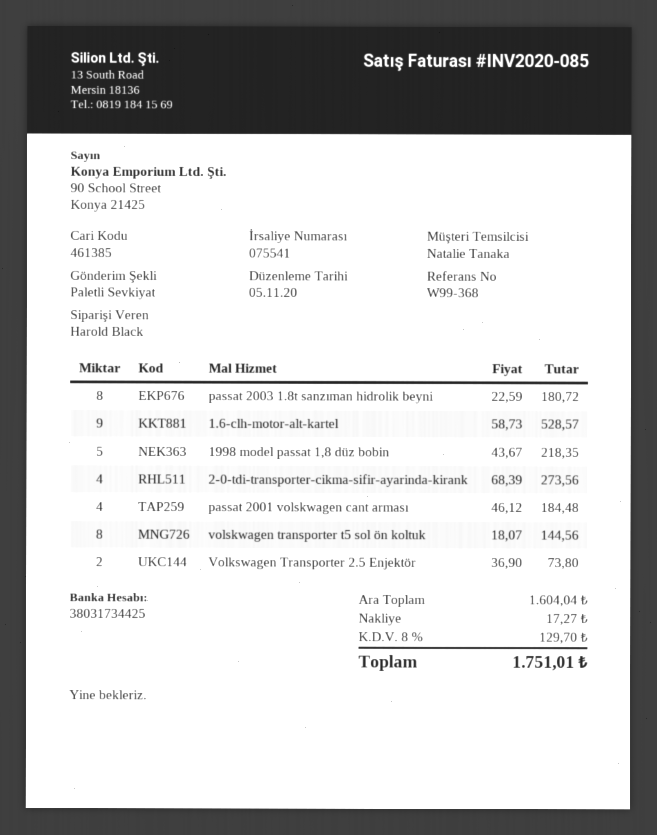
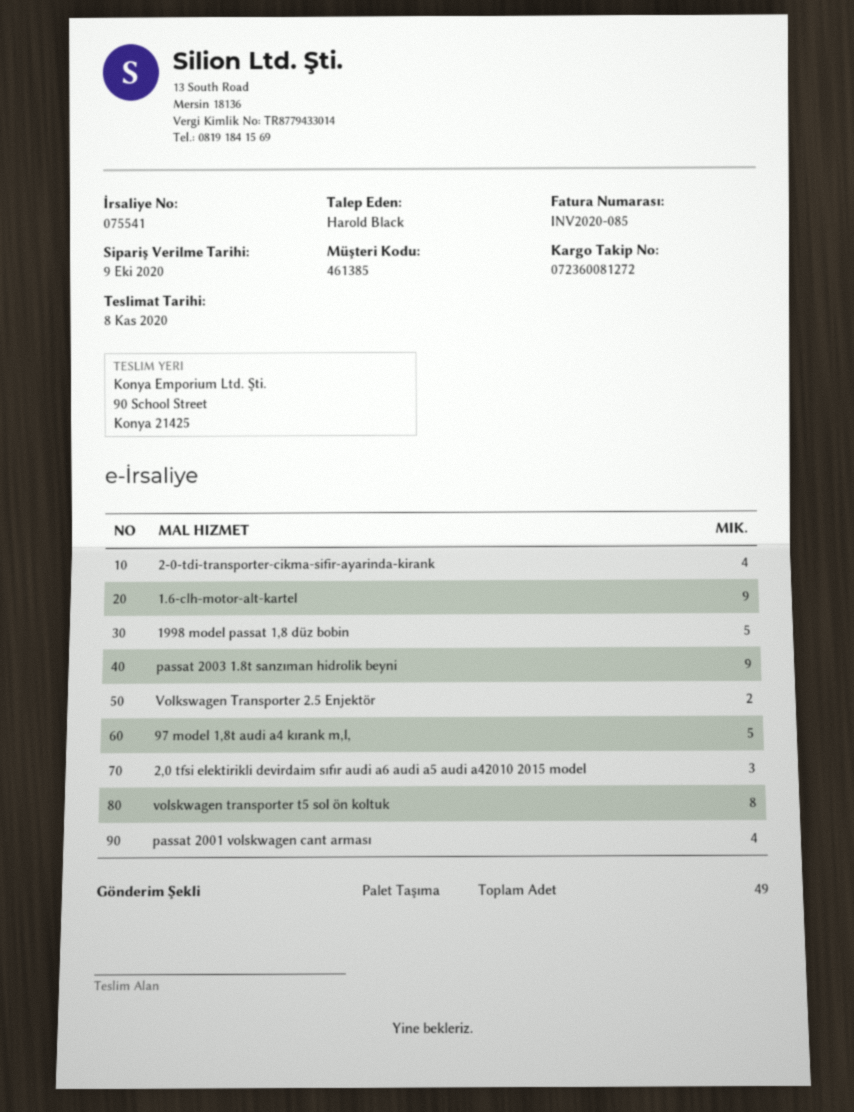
passat 2003 1.8t sanzıman hidrolik beyni: 8 -> 9
97 model 1,8t audi a4 kırank m,l,: none -> 5
2,0 tfsi elektirikli devirdaim sıfır audi a6 audi a5 audi a42010 2015 model: none -> 3

